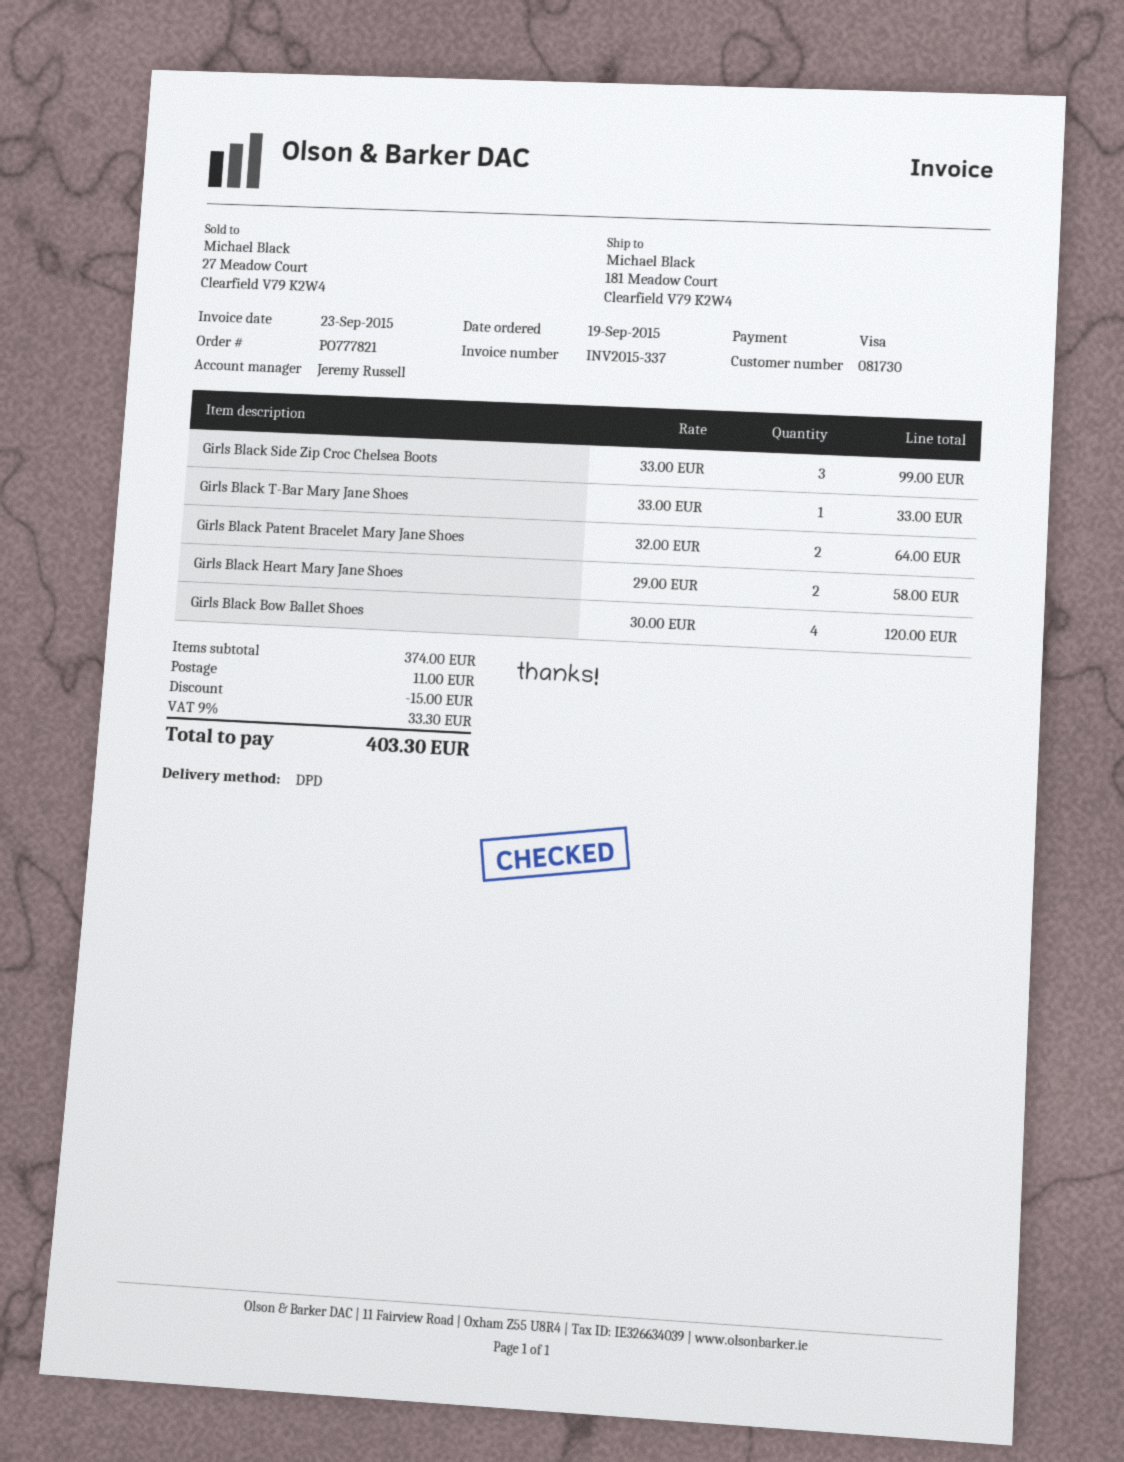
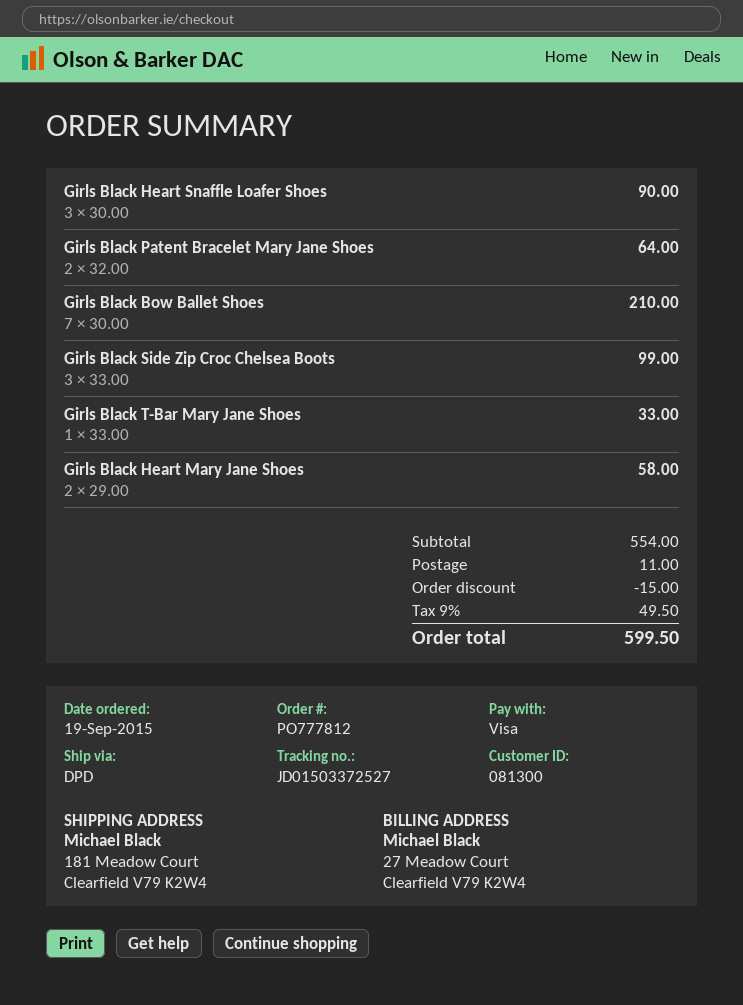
order number: PO777821 -> PO777812
customer number: 081730 -> 081300
Girls Black Bow Ballet Shoes: 4 x 30.00 = 120.00 -> 7 x 30.00 = 210.00
Girls Black Heart Snaffle Loafer Shoes: none -> 3 x 30.00 = 90.00
subtotal: 374.00 -> 554.00
tax: 9% = 33.30 -> 9% = 49.50
total: 403.30 -> 599.50

